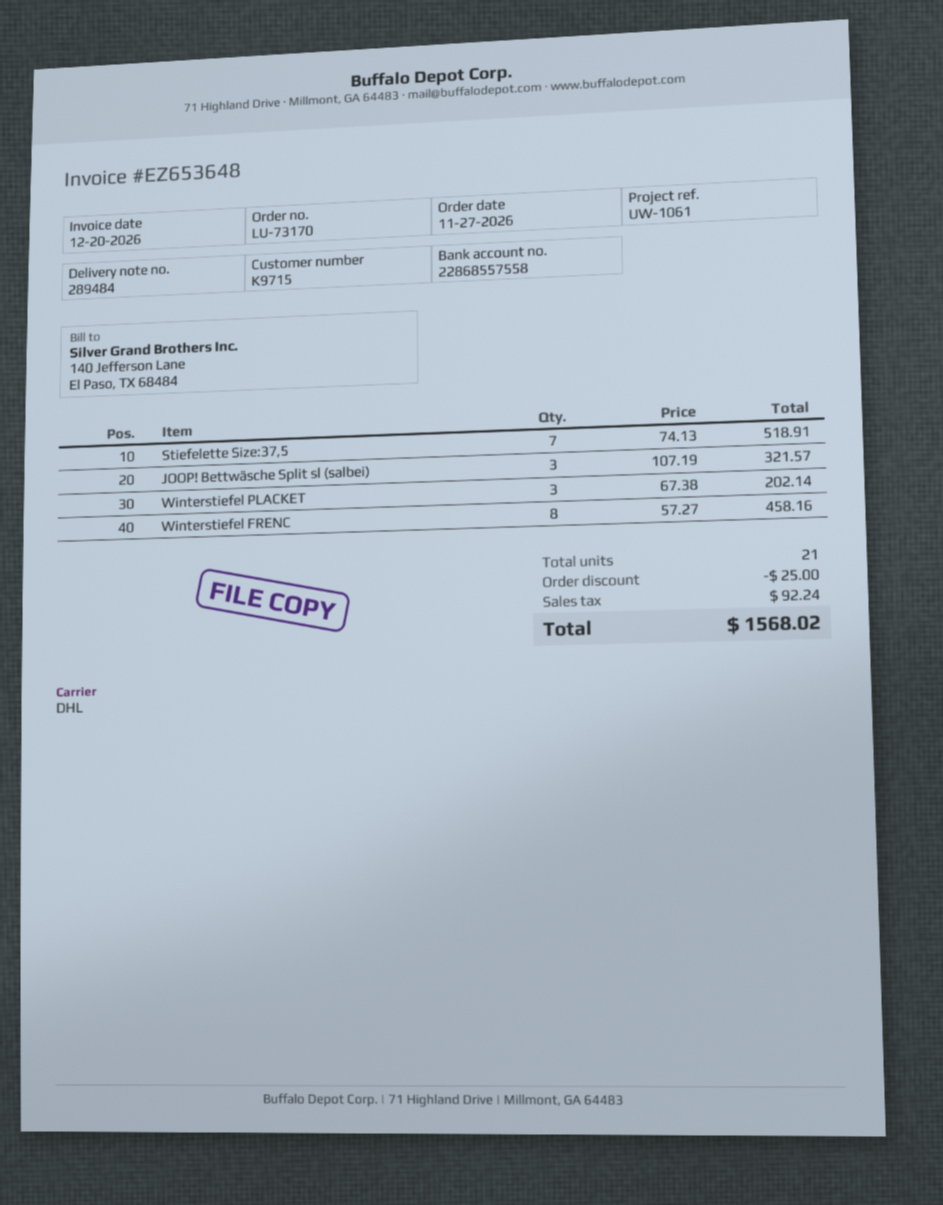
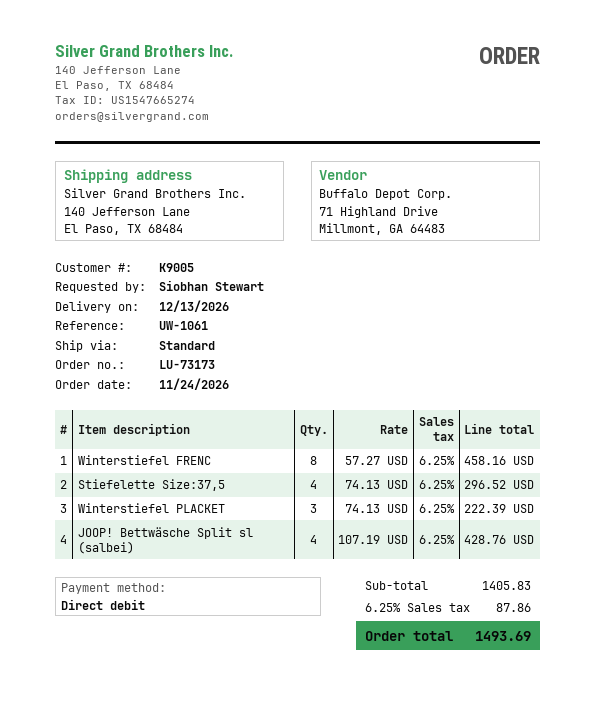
order number: LU-73170 -> LU-73173
order date: 2026-11-27 -> 2026-11-24
customer number: K9715 -> K9005
shipping method: DHL -> standard
Stiefelette Size:37,5: 7 x 74.13 = 518.91 -> 4 x 74.13 = 296.52
JOOP! Bettwäsche Split sl (salbei): 3 x 107.19 = 321.57 -> 4 x 107.19 = 428.76
Winterstiefel PLACKET: 3 x 67.38 = 202.14 -> 3 x 74.13 = 222.39
discount: 25.00 -> none
tax: 92.24 -> 87.86
total: 1568.02 -> 1493.69

